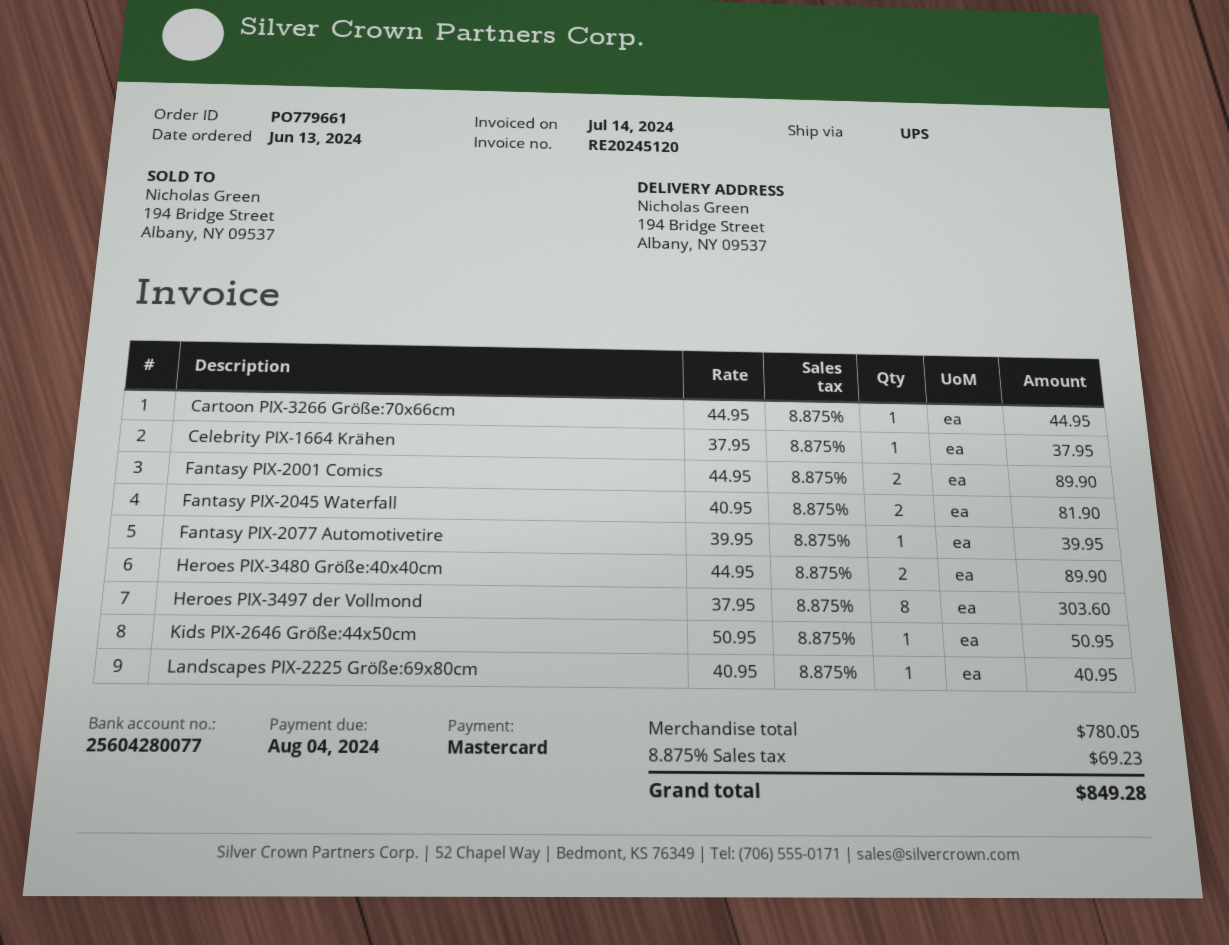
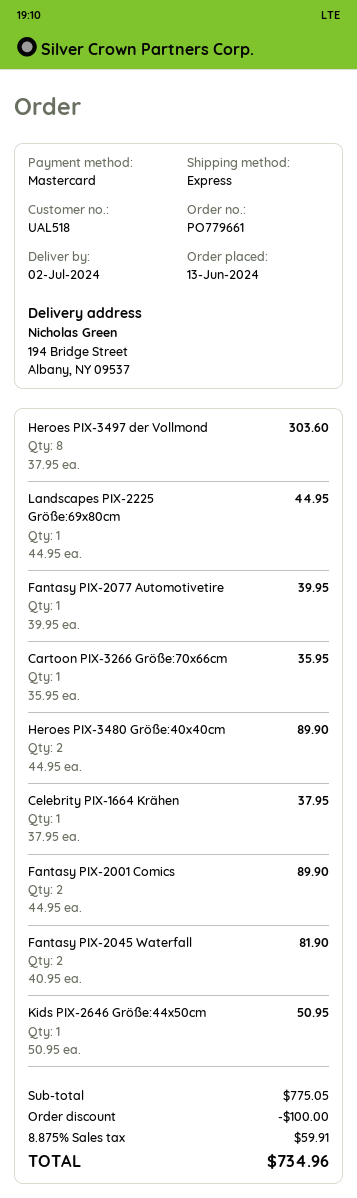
shipping method: UPS -> express
Cartoon PIX-3266 Größe:70x66cm: 1 x 44.95 = 44.95 -> 1 x 35.95 = 35.95
Landscapes PIX-2225 Größe:69x80cm: 1 x 40.95 = 40.95 -> 1 x 44.95 = 44.95
subtotal: 780.05 -> 775.05
discount: none -> 100.00
tax: 8.875% = 69.23 -> 8.875% = 59.91
total: 849.28 -> 734.96

